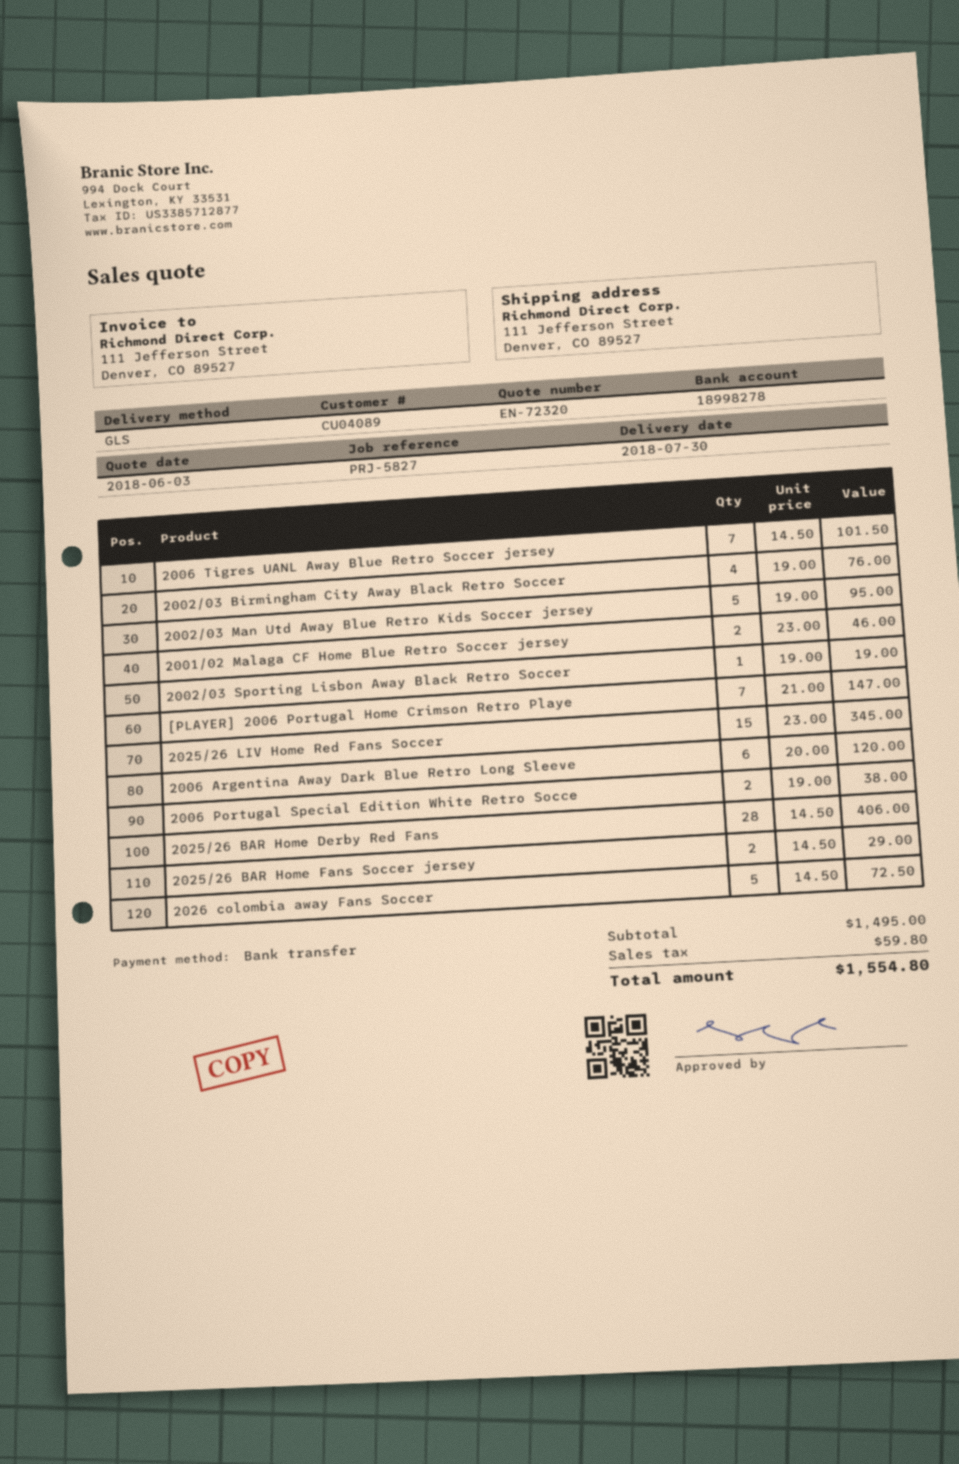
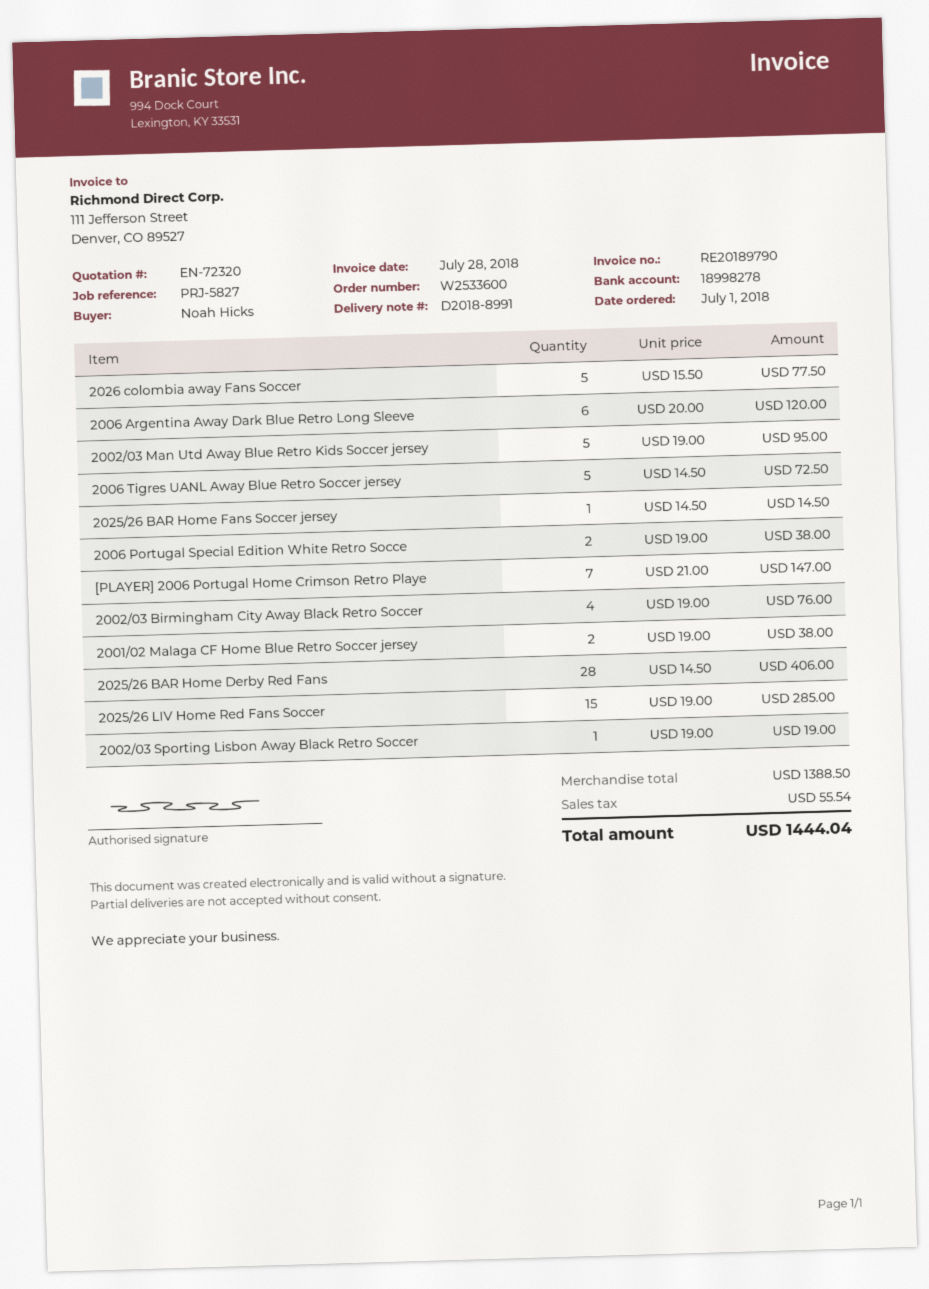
2006 Tigres UANL Away Blue Retro Soccer jersey: 7 x 14.50 = 101.50 -> 5 x 14.50 = 72.50
2001/02 Malaga CF Home Blue Retro Soccer jersey: 2 x 23.00 = 46.00 -> 2 x 19.00 = 38.00
2025/26 LIV Home Red Fans Soccer: 15 x 23.00 = 345.00 -> 15 x 19.00 = 285.00
2025/26 BAR Home Fans Soccer jersey: 2 x 14.50 = 29.00 -> 1 x 14.50 = 14.50
2026 colombia away Fans Soccer: 5 x 14.50 = 72.50 -> 5 x 15.50 = 77.50
subtotal: 1495.00 -> 1388.50
tax: 59.80 -> 55.54
total: 1554.80 -> 1444.04

